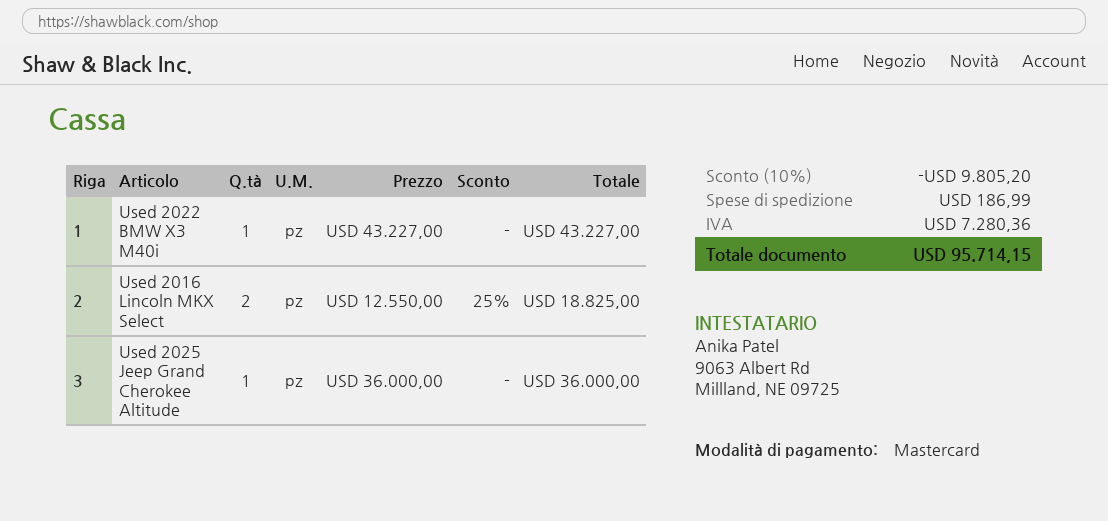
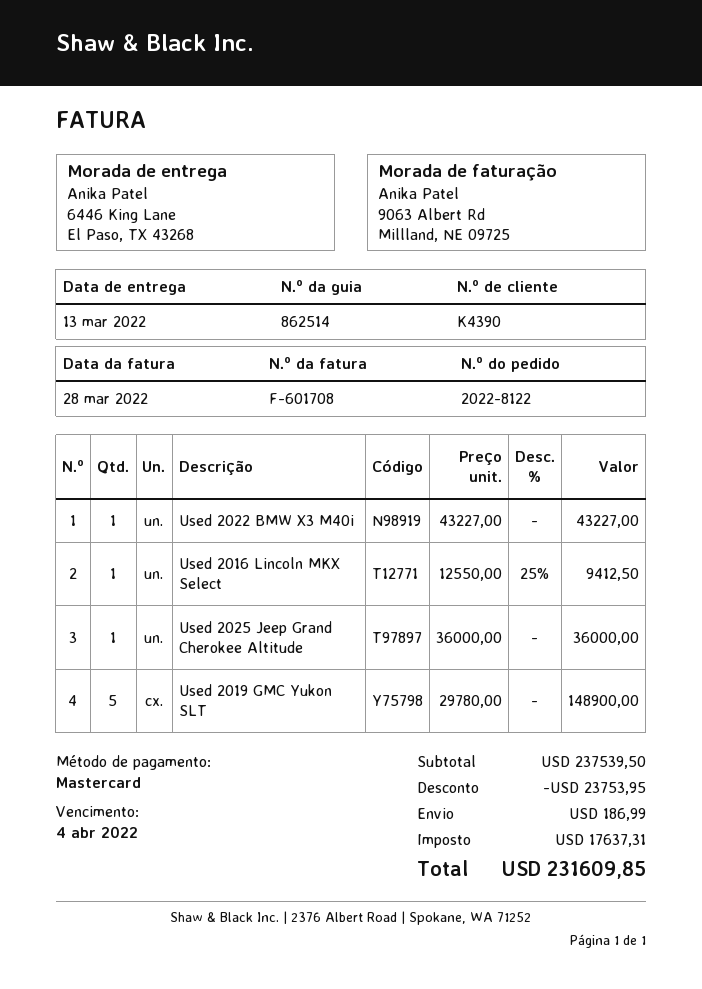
Used 2016 Lincoln MKX Select: 2 x 12550.00 - 25% = 18825.00 -> 1 x 12550.00 - 25% = 9412.50
Used 2019 GMC Yukon SLT: none -> 5 x 29780.00 = 148900.00
discount: 9805.20 -> 23753.95
tax: 7280.36 -> 17637.31
total: 95714.15 -> 231609.85

